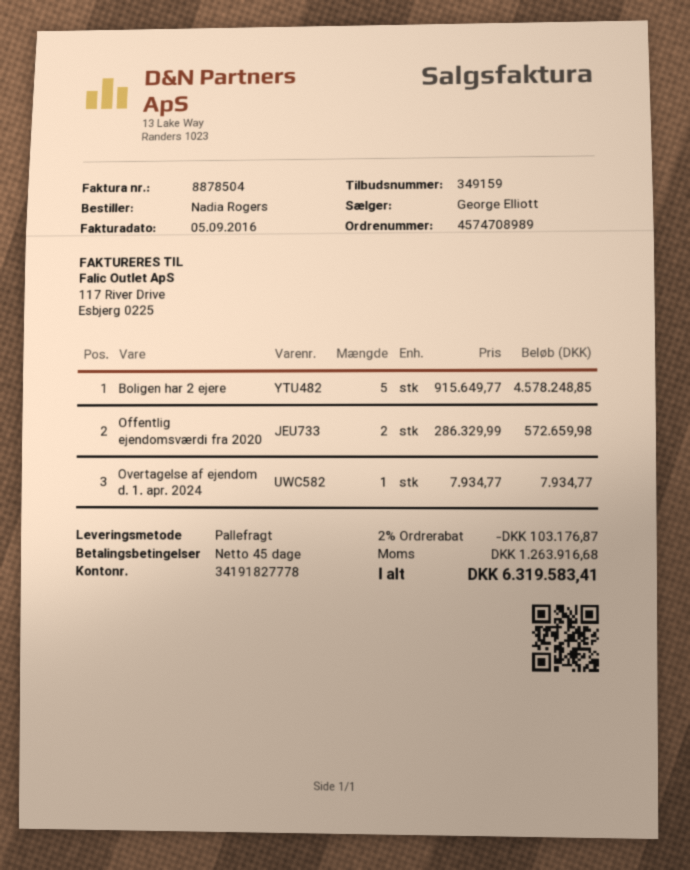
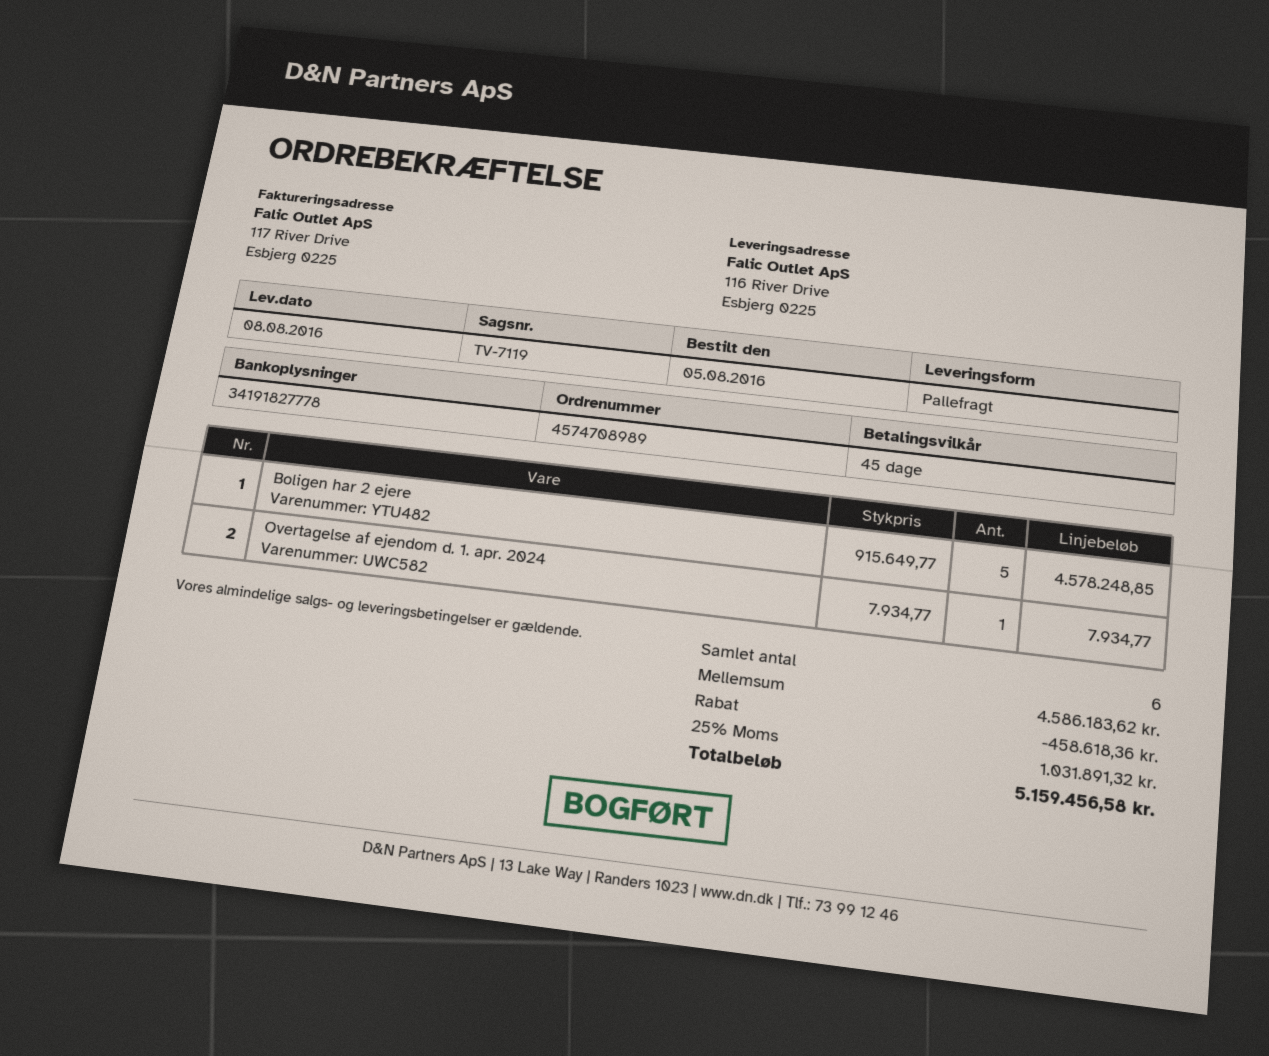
Offentlig ejendomsværdi fra 2020: 2 x 286329.99 = 572659.98 -> none
discount: 103176.87 -> 458618.36
tax: 1263916.68 -> 1031891.32
total: 6319583.41 -> 5159456.58

